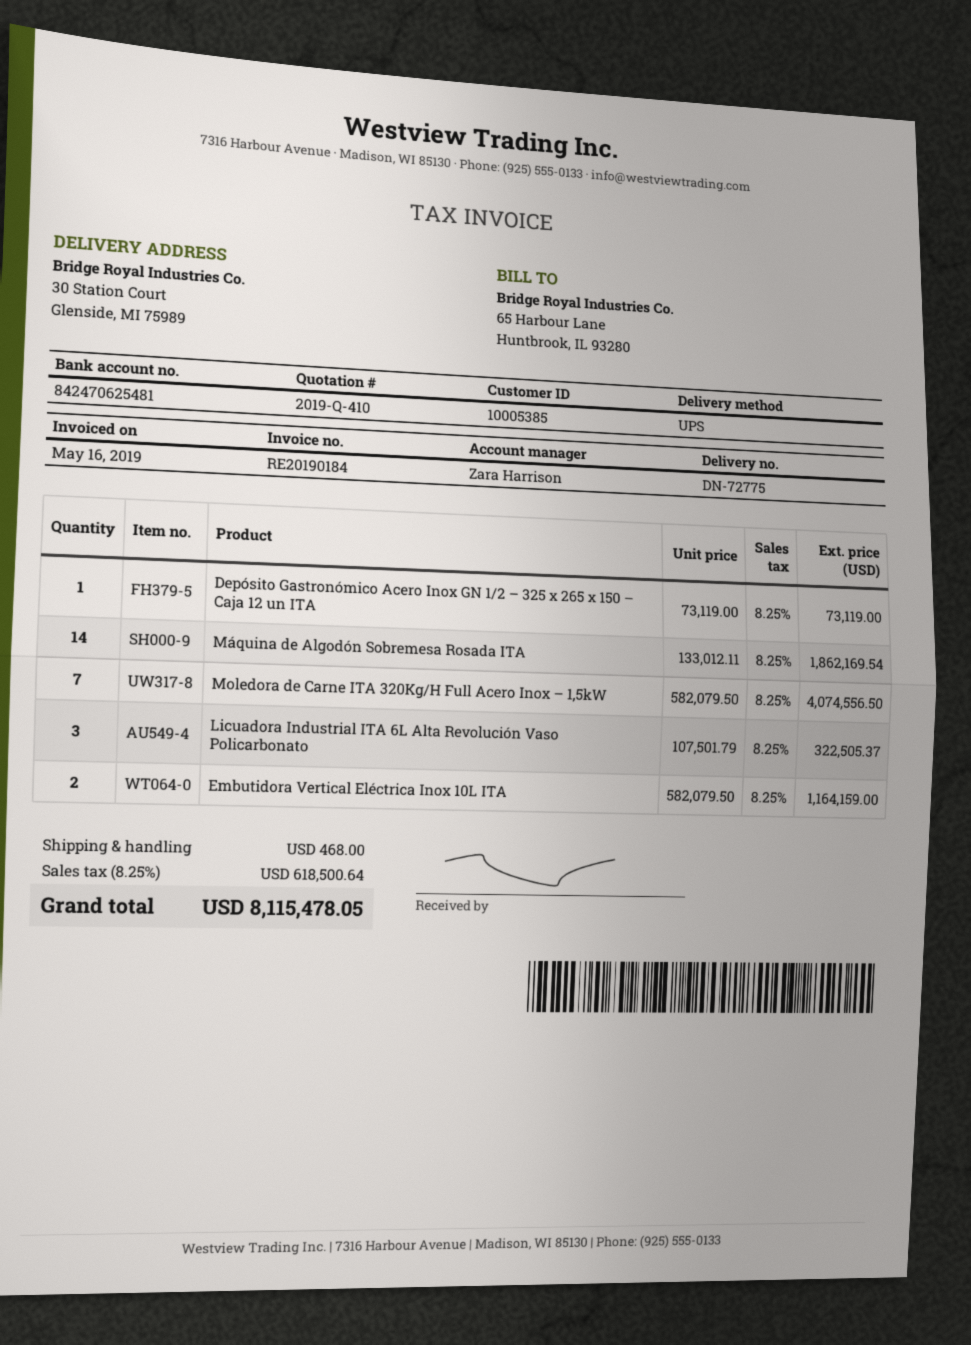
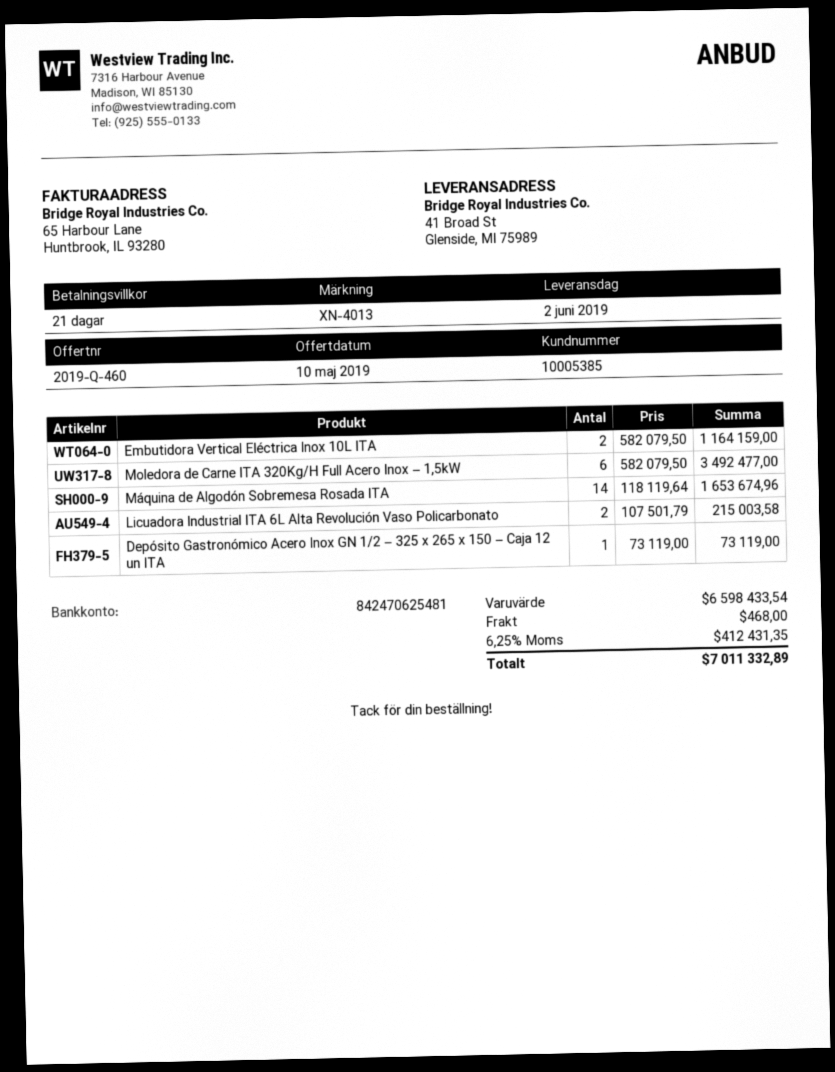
quote number: 2019-Q-410 -> 2019-Q-460
ship to: 30 Station Court, Glenside, MI 75989 -> 41 Broad St, Glenside, MI 75989
Máquina de Algodón Sobremesa Rosada ITA: 14 x 133012.11 = 1862169.54 -> 14 x 118119.64 = 1653674.96
Moledora de Carne ITA 320Kg/H Full Acero Inox – 1,5kW: 7 x 582079.50 = 4074556.50 -> 6 x 582079.50 = 3492477.00
Licuadora Industrial ITA 6L Alta Revolución Vaso Policarbonato: 3 x 107501.79 = 322505.37 -> 2 x 107501.79 = 215003.58
tax: 8.25% = 618500.64 -> 6.25% = 412431.35
total: 8115478.05 -> 7011332.89

